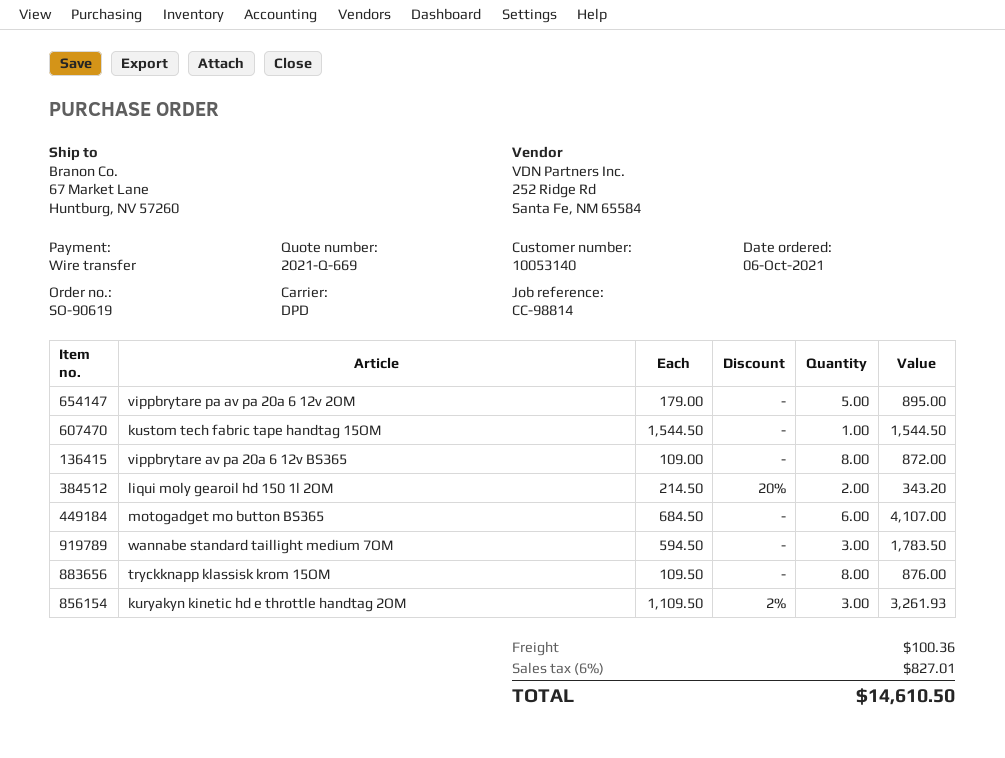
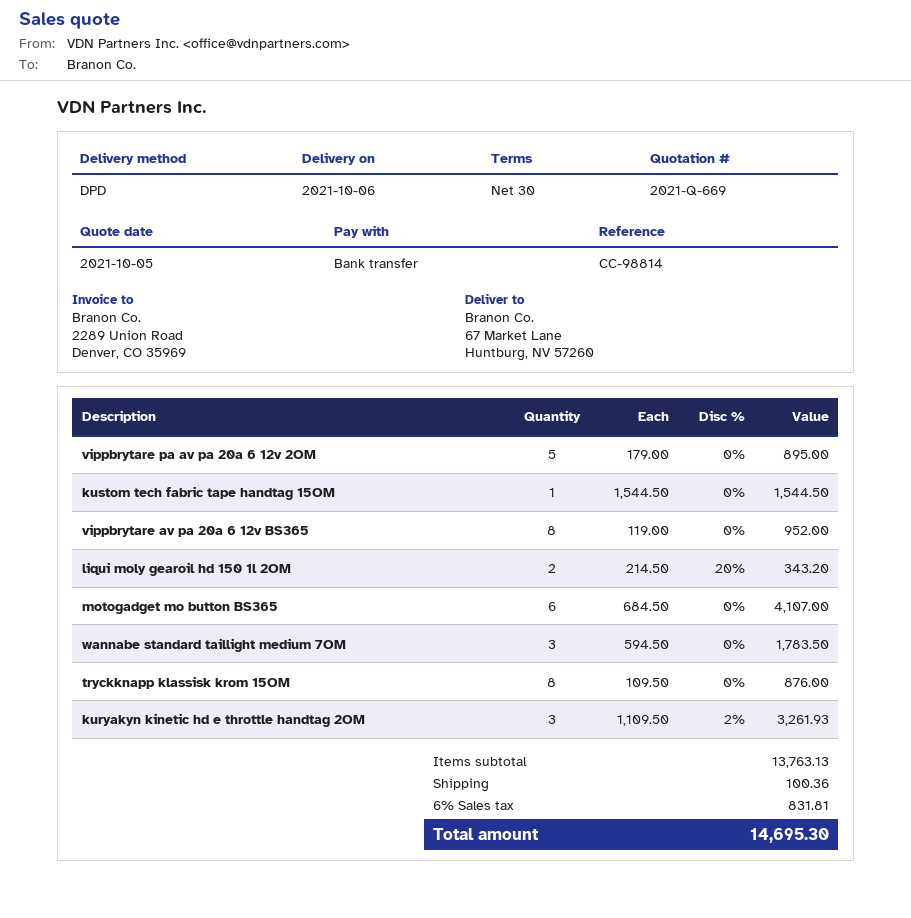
vippbrytare av pa 20a 6 12v BS365: 8 x 109.00 = 872.00 -> 8 x 119.00 = 952.00
tax: 6% = 827.01 -> 6% = 831.81
total: 14610.50 -> 14695.30

